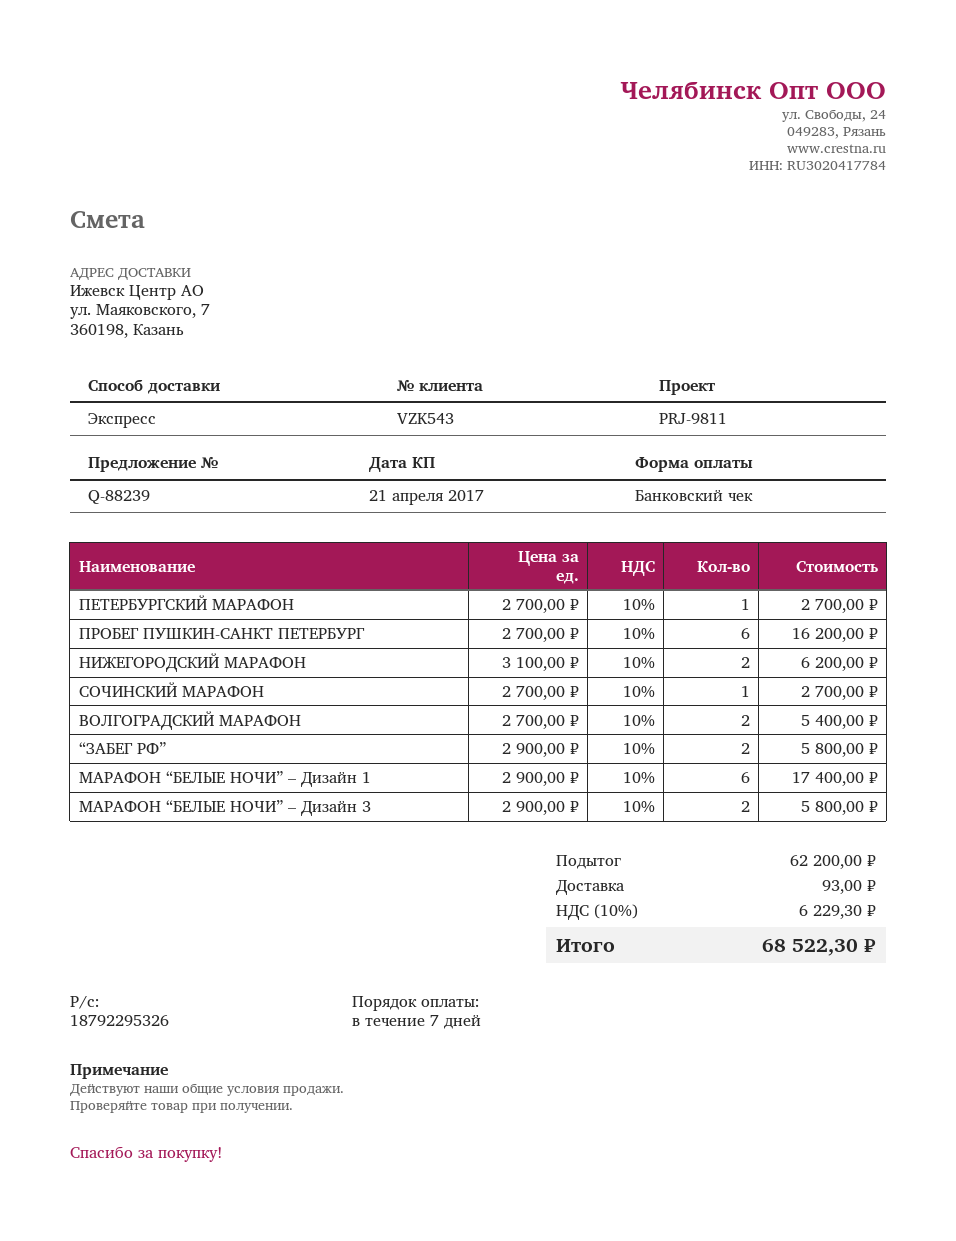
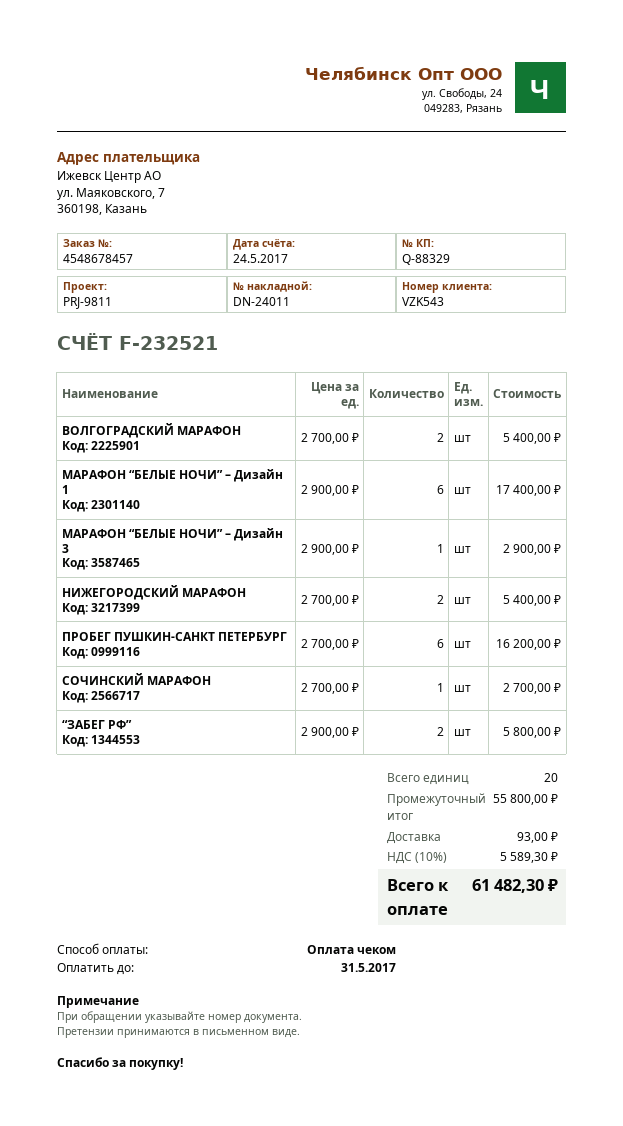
quote number: Q-88239 -> Q-88329
ПЕТЕРБУРГСКИЙ МАРАФОН: 1 x 2700.00 = 2700.00 -> none
НИЖЕГОРОДСКИЙ МАРАФОН: 2 x 3100.00 = 6200.00 -> 2 x 2700.00 = 5400.00
МАРАФОН “БЕЛЫЕ НОЧИ” – Дизайн 3: 2 x 2900.00 = 5800.00 -> 1 x 2900.00 = 2900.00
subtotal: 62200.00 -> 55800.00
tax: 10% = 6229.30 -> 10% = 5589.30
total: 68522.30 -> 61482.30

